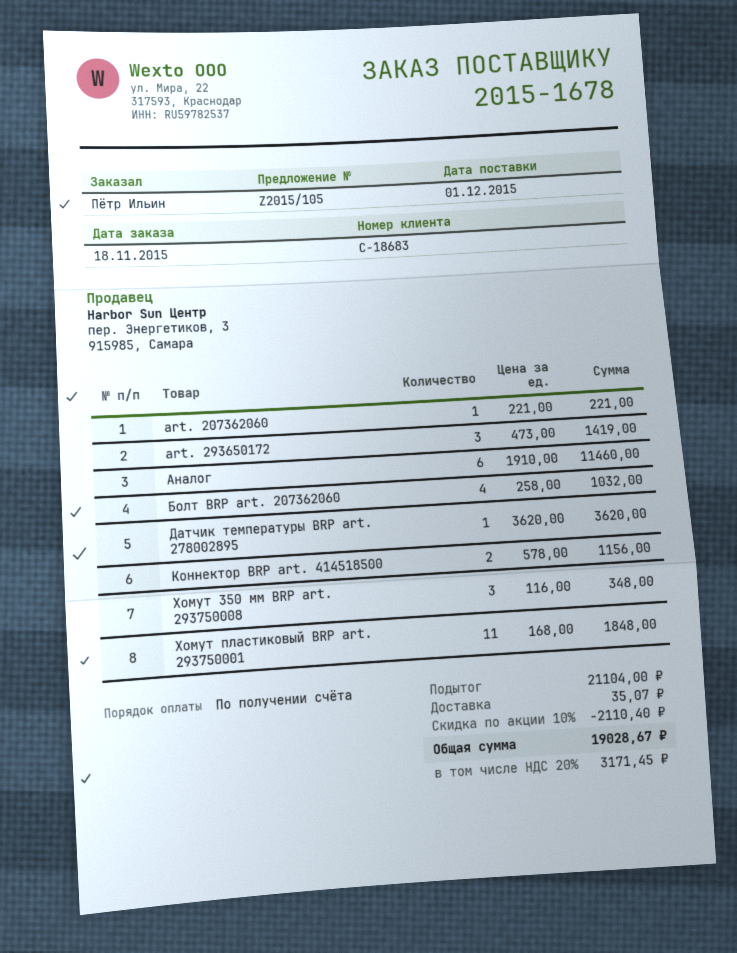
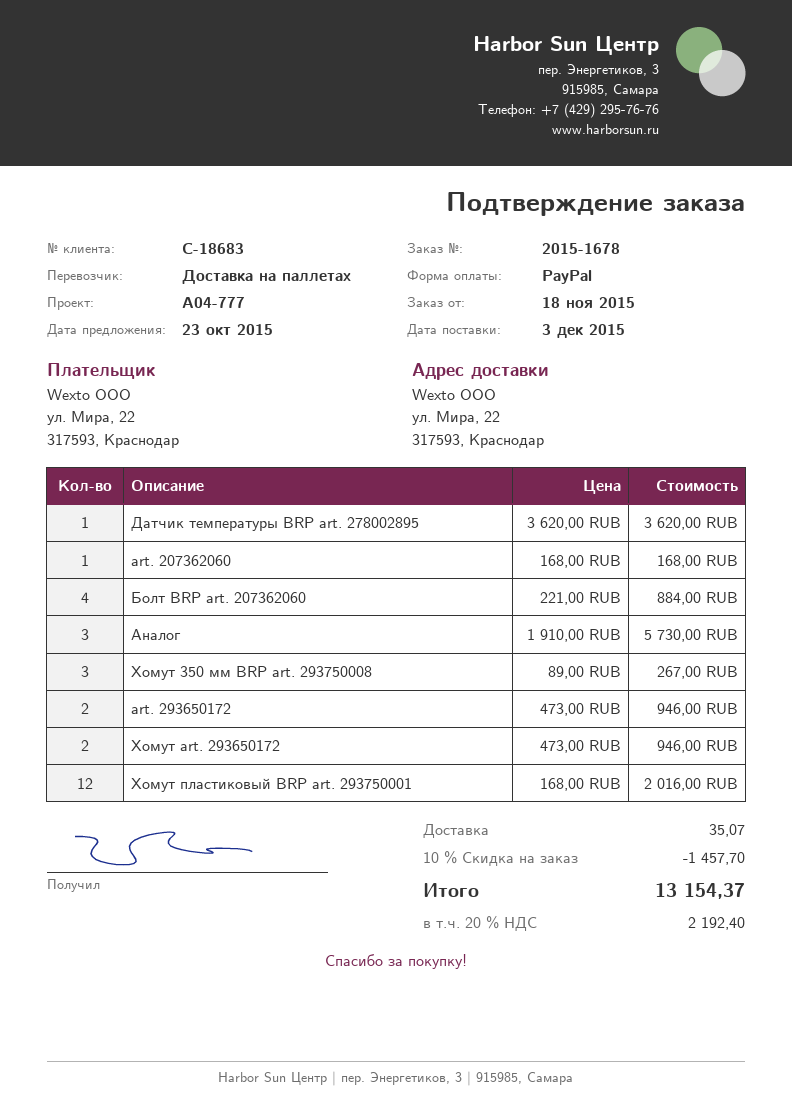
delivery date: 2015-12-01 -> 2015-12-03
art. 207362060: 1 x 221.00 = 221.00 -> 1 x 168.00 = 168.00
art. 293650172: 3 x 473.00 = 1419.00 -> 2 x 473.00 = 946.00
Аналог: 6 x 1910.00 = 11460.00 -> 3 x 1910.00 = 5730.00
Болт BRP art. 207362060: 4 x 258.00 = 1032.00 -> 4 x 221.00 = 884.00
Коннектор BRP art. 414518500: 2 x 578.00 = 1156.00 -> none
Хомут 350 мм BRP art. 293750008: 3 x 116.00 = 348.00 -> 3 x 89.00 = 267.00
Хомут пластиковый BRP art. 293750001: 11 x 168.00 = 1848.00 -> 12 x 168.00 = 2016.00
Хомут art. 293650172: none -> 2 x 473.00 = 946.00
discount: 10% = 2110.40 -> 10% = 1457.70
tax: 20% = 3171.45 -> 20% = 2192.40
total: 19028.67 -> 13154.37

